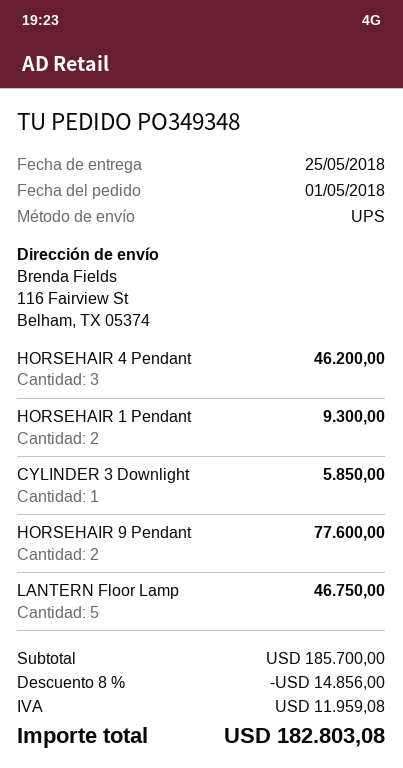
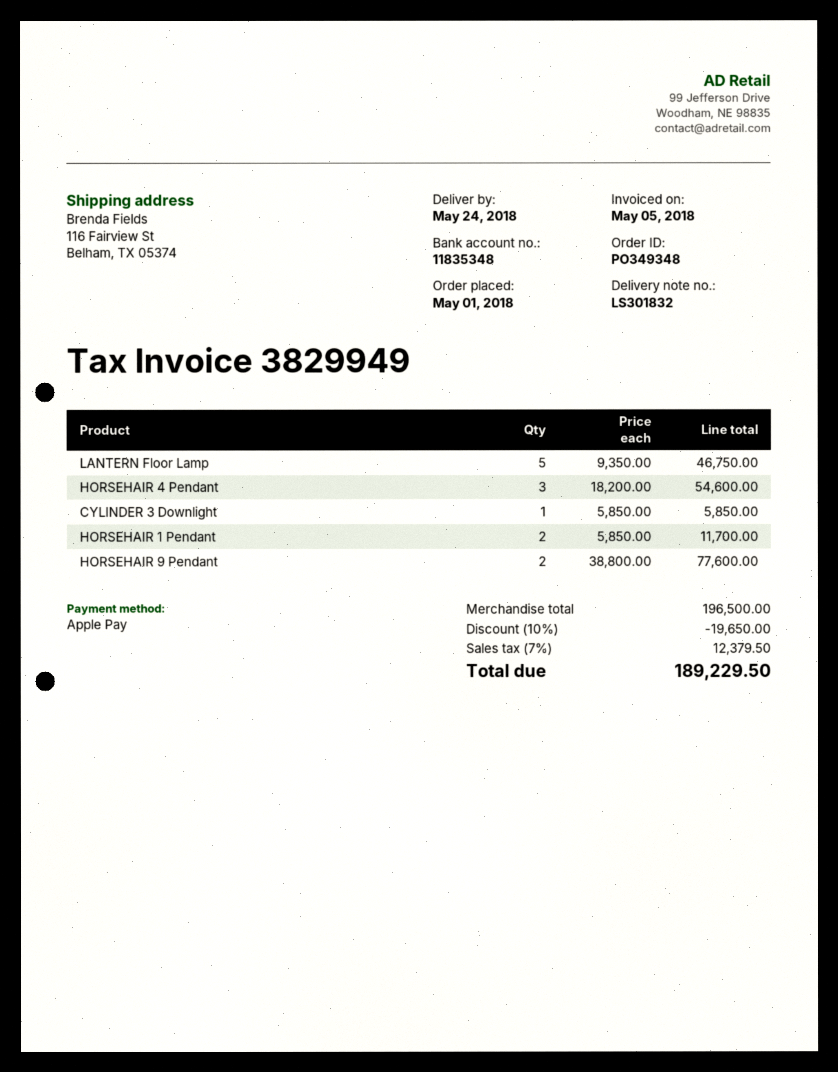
delivery date: 2018-05-25 -> 2018-05-24
HORSEHAIR 4 Pendant: 3 for 46200.00 -> 3 for 54600.00
HORSEHAIR 1 Pendant: 2 for 9300.00 -> 2 for 11700.00
subtotal: 185700.00 -> 196500.00
discount: 8% = 14856.00 -> 10% = 19650.00
tax: 11959.08 -> 12379.50
total: 182803.08 -> 189229.50

